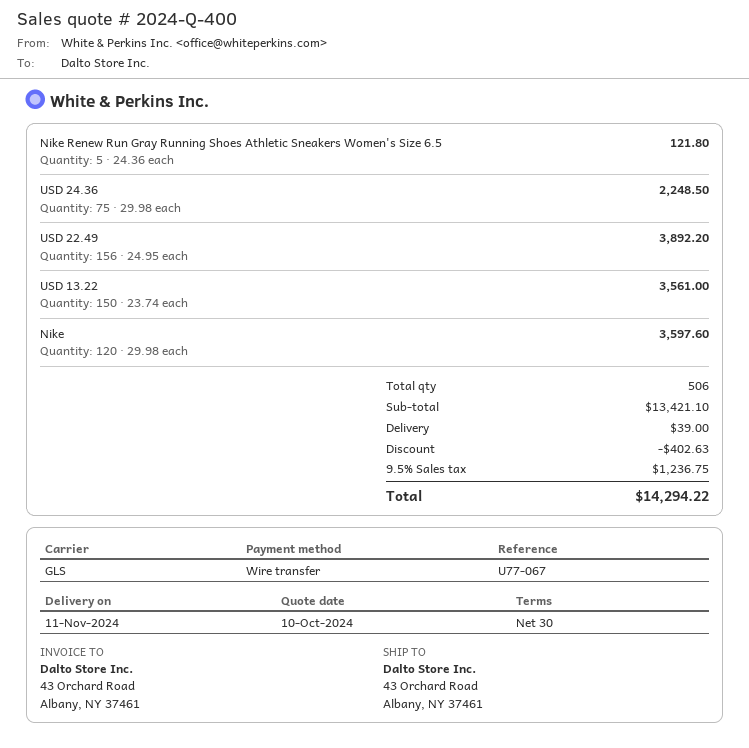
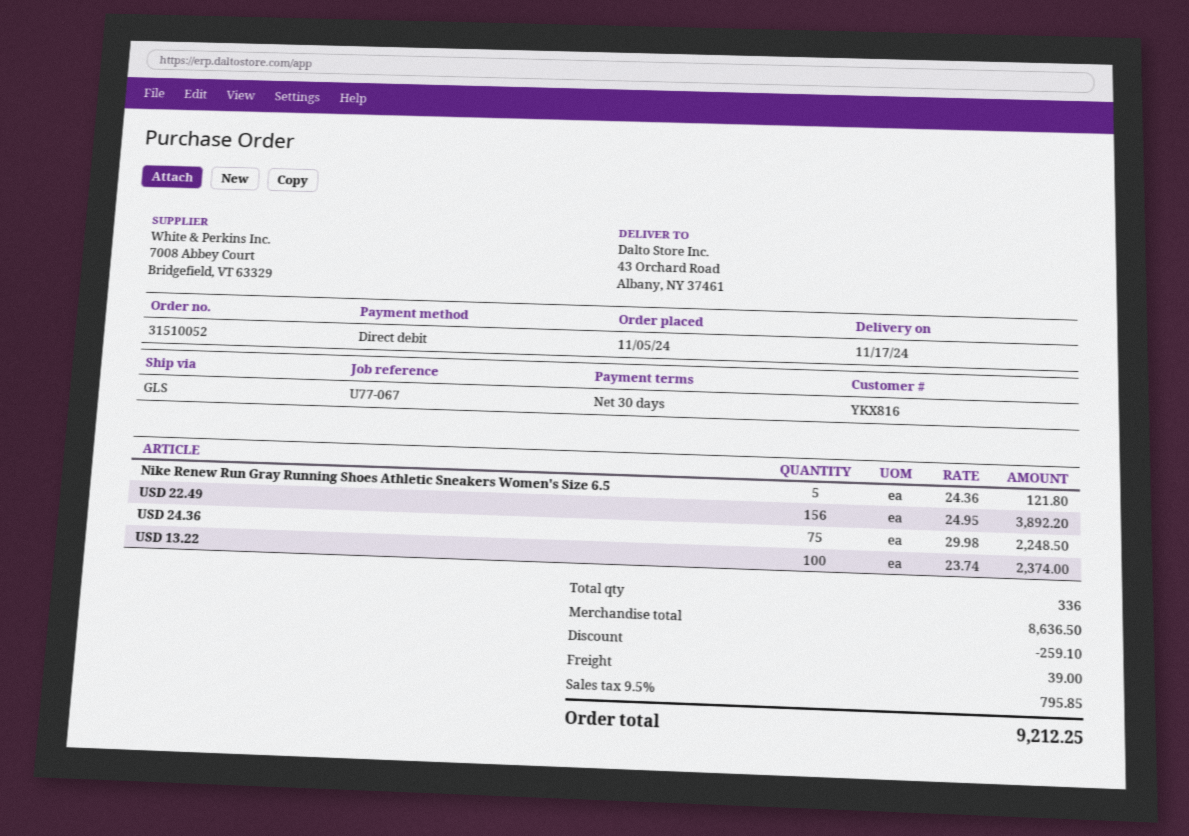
delivery date: 2024-11-11 -> 2024-11-17
payment method: bank transfer -> direct debit
USD 13.22: 150 x 23.74 = 3561.00 -> 100 x 23.74 = 2374.00
Nike: 120 x 29.98 = 3597.60 -> none
total quantity: 506 -> 336
subtotal: 13421.10 -> 8636.50
discount: 402.63 -> 259.10
tax: 9.5% = 1236.75 -> 9.5% = 795.85
total: 14294.22 -> 9212.25

